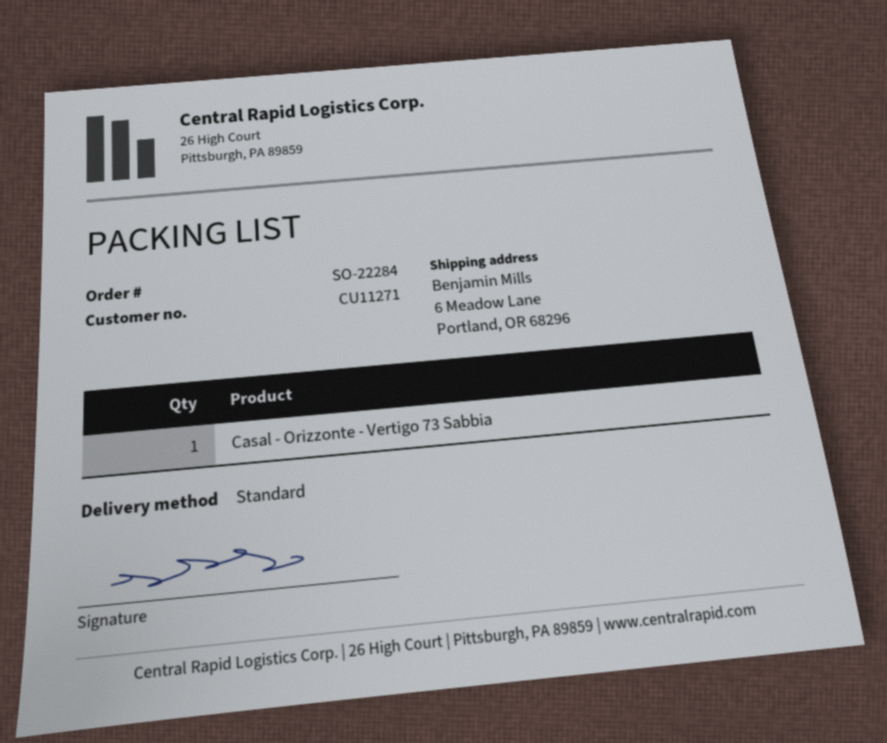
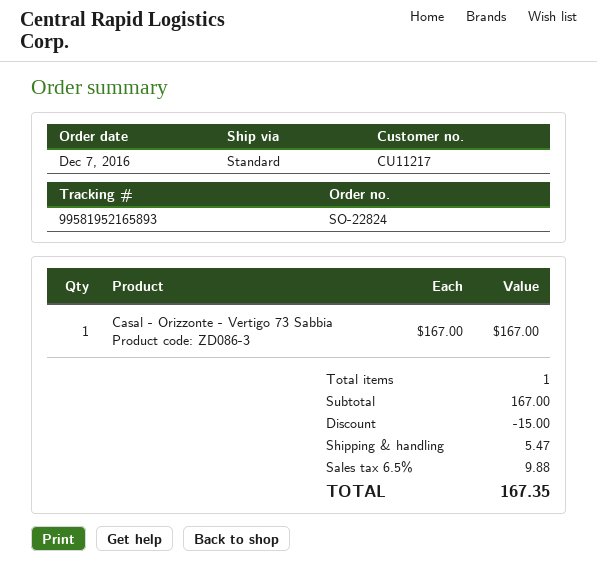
order number: SO-22284 -> SO-22824
customer number: CU11271 -> CU11217

